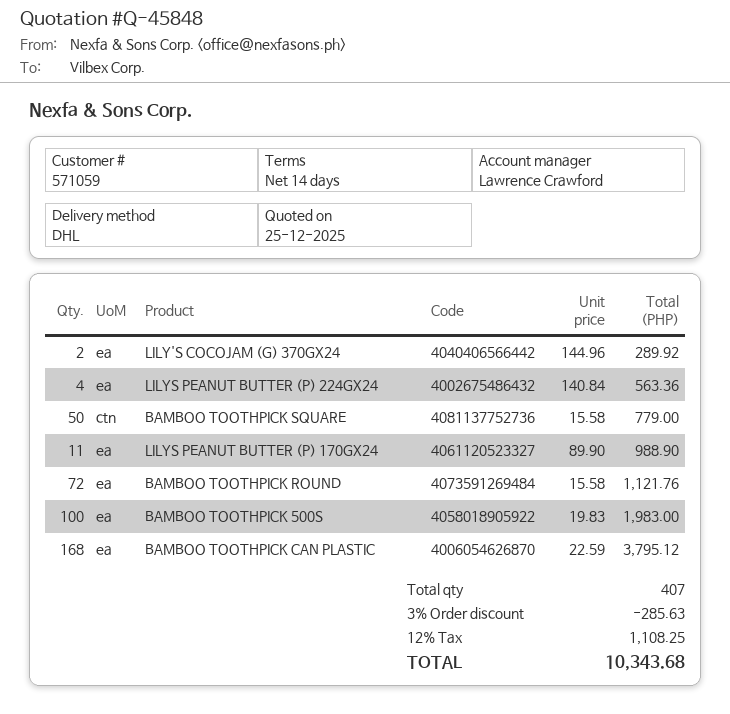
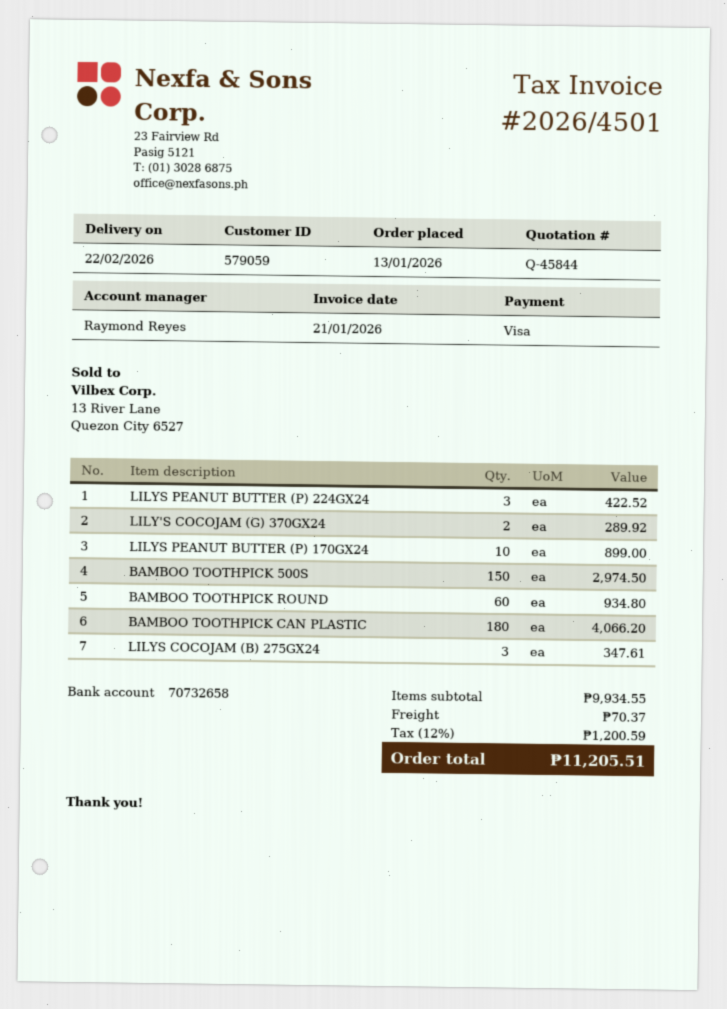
quote number: Q-45848 -> Q-45844
customer number: 571059 -> 579059
sales rep: Lawrence Crawford -> Raymond Reyes
LILYS PEANUT BUTTER (P) 224GX24: 4 for 563.36 -> 3 for 422.52
BAMBOO TOOTHPICK SQUARE: 50 for 779.00 -> none
LILYS PEANUT BUTTER (P) 170GX24: 11 for 988.90 -> 10 for 899.00
BAMBOO TOOTHPICK ROUND: 72 for 1121.76 -> 60 for 934.80
BAMBOO TOOTHPICK 500S: 100 for 1983.00 -> 150 for 2974.50
BAMBOO TOOTHPICK CAN PLASTIC: 168 for 3795.12 -> 180 for 4066.20
LILYS COCOJAM (B) 275GX24: none -> 3 for 347.61
discount: 3% = 285.63 -> none
shipping: none -> 70.37
tax: 12% = 1108.25 -> 12% = 1200.59
total: 10343.68 -> 11205.51

